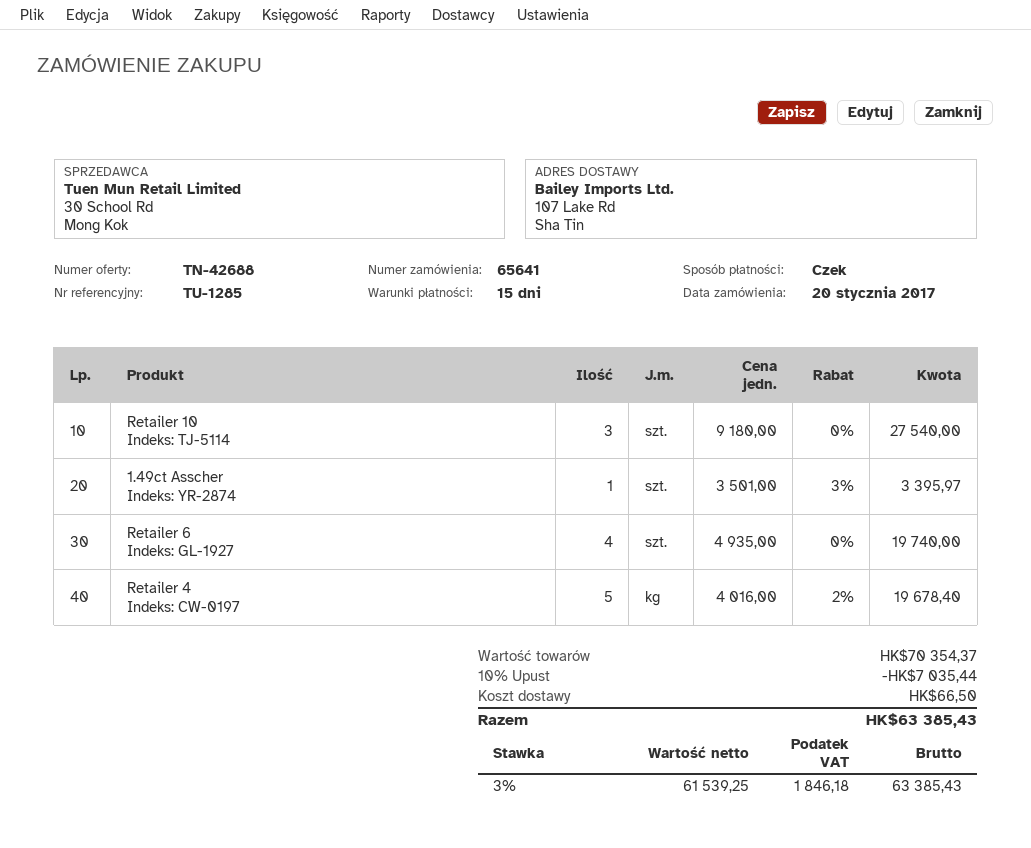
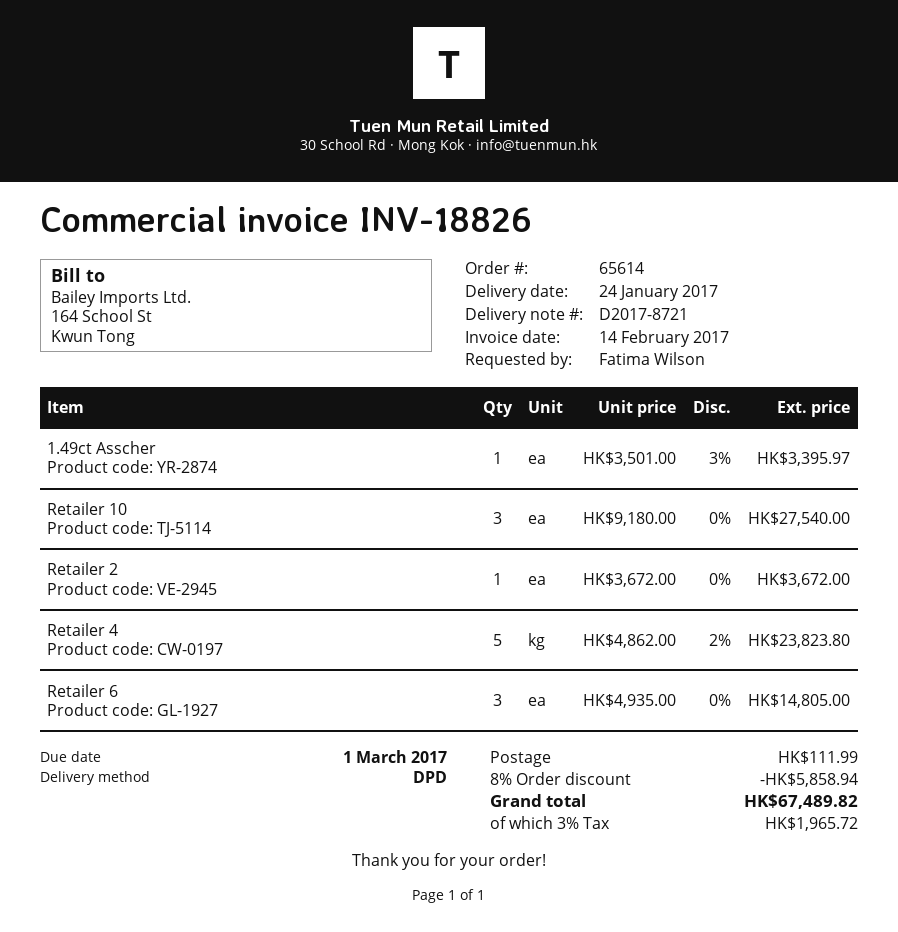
order number: 65641 -> 65614
Retailer 6: 4 x 4935.00 = 19740.00 -> 3 x 4935.00 = 14805.00
Retailer 4: 5 x 4016.00 - 2% = 19678.40 -> 5 x 4862.00 - 2% = 23823.80
Retailer 2: none -> 1 x 3672.00 = 3672.00
discount: 10% = 7035.44 -> 8% = 5858.94
shipping: 66.50 -> 111.99
tax: 3% = 1846.18 -> 3% = 1965.72
total: 63385.43 -> 67489.82

